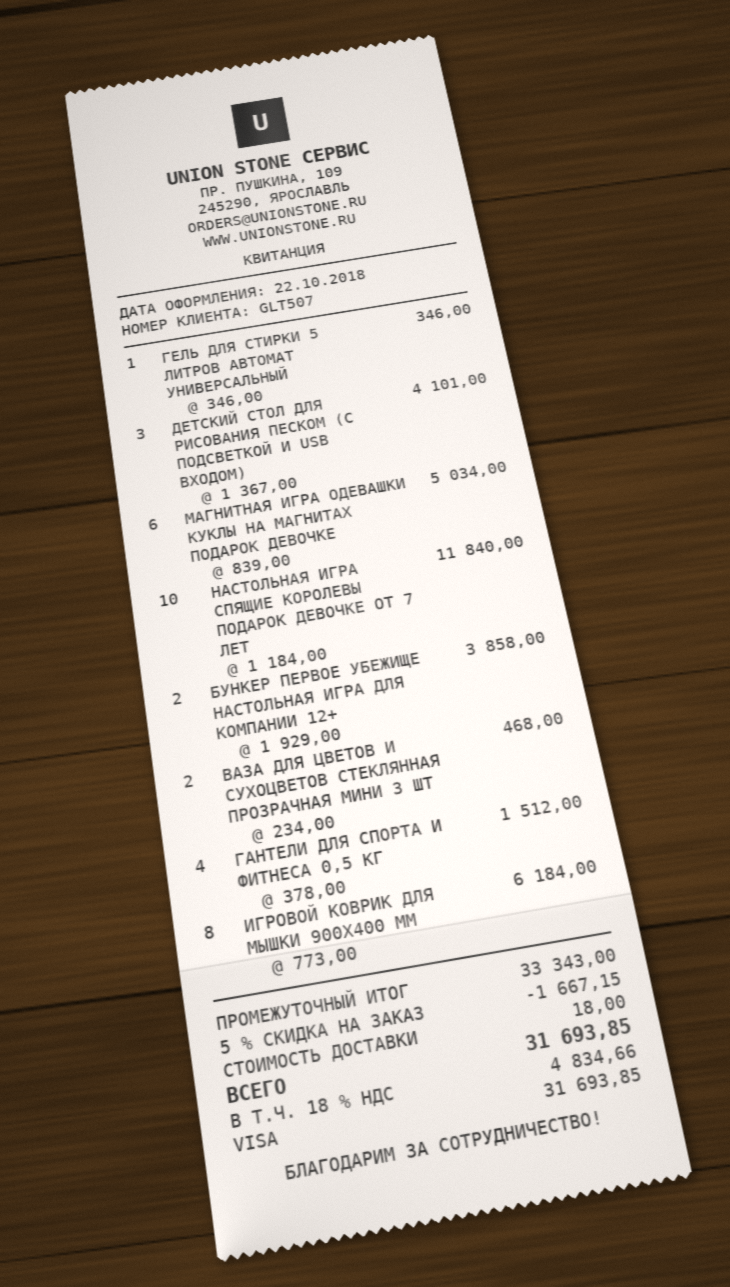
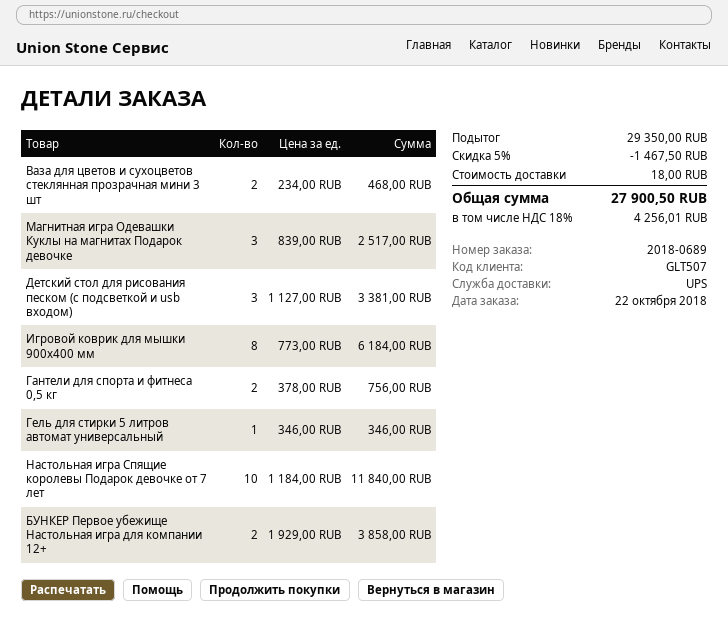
ДЕТСКИЙ СТОЛ ДЛЯ РИСОВАНИЯ ПЕСКОМ (С ПОДСВЕТКОЙ И USB ВХОДОМ): 3 x 1367.00 = 4101.00 -> 3 x 1127.00 = 3381.00
МАГНИТНАЯ ИГРА ОДЕВАШКИ КУКЛЫ НА МАГНИТАХ ПОДАРОК ДЕВОЧКЕ: 6 x 839.00 = 5034.00 -> 3 x 839.00 = 2517.00
ГАНТЕЛИ ДЛЯ СПОРТА И ФИТНЕСА 0,5 КГ: 4 x 378.00 = 1512.00 -> 2 x 378.00 = 756.00
subtotal: 33343.00 -> 29350.00
discount: 5% = 1667.15 -> 5% = 1467.50
tax: 18% = 4834.66 -> 18% = 4256.01
total: 31693.85 -> 27900.50

